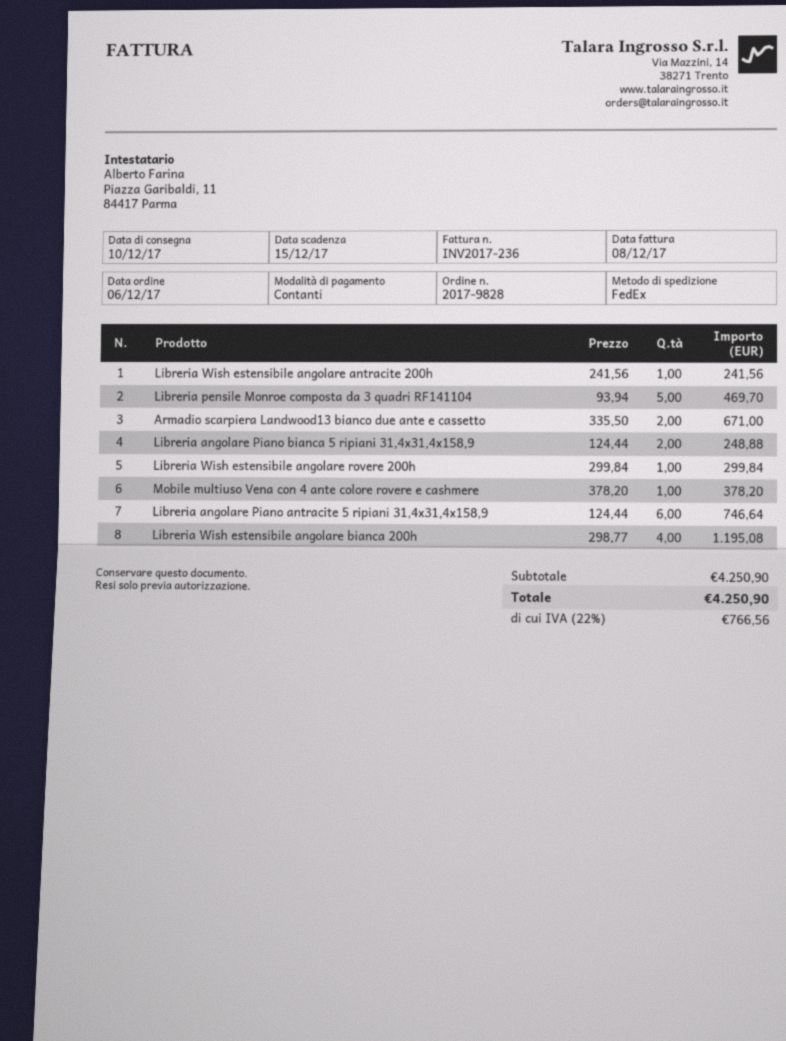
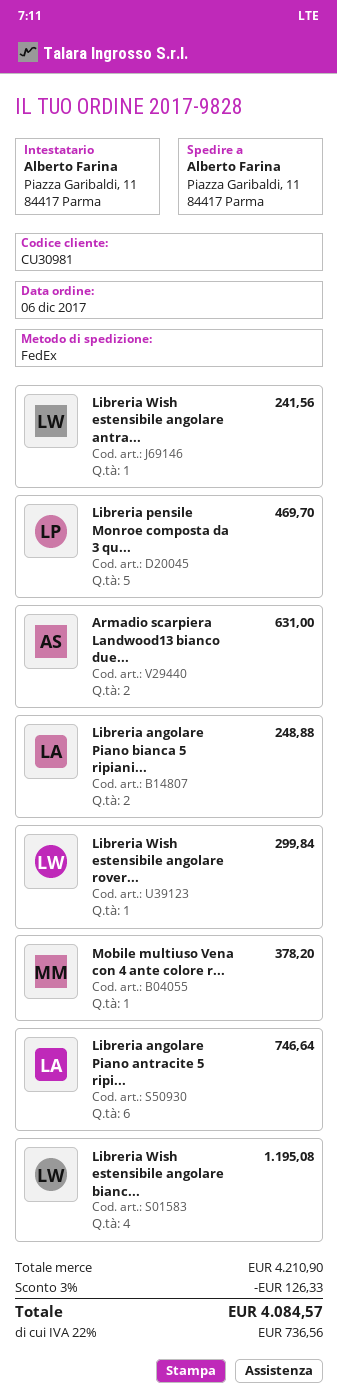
Armadio scarpiera Landwood13 bianco due ante e cassetto: 2 for 671.00 -> 2 for 631.00
subtotal: 4250.90 -> 4210.90
discount: none -> 3% = 126.33
tax: 22% = 766.56 -> 22% = 736.56
total: 4250.90 -> 4084.57

